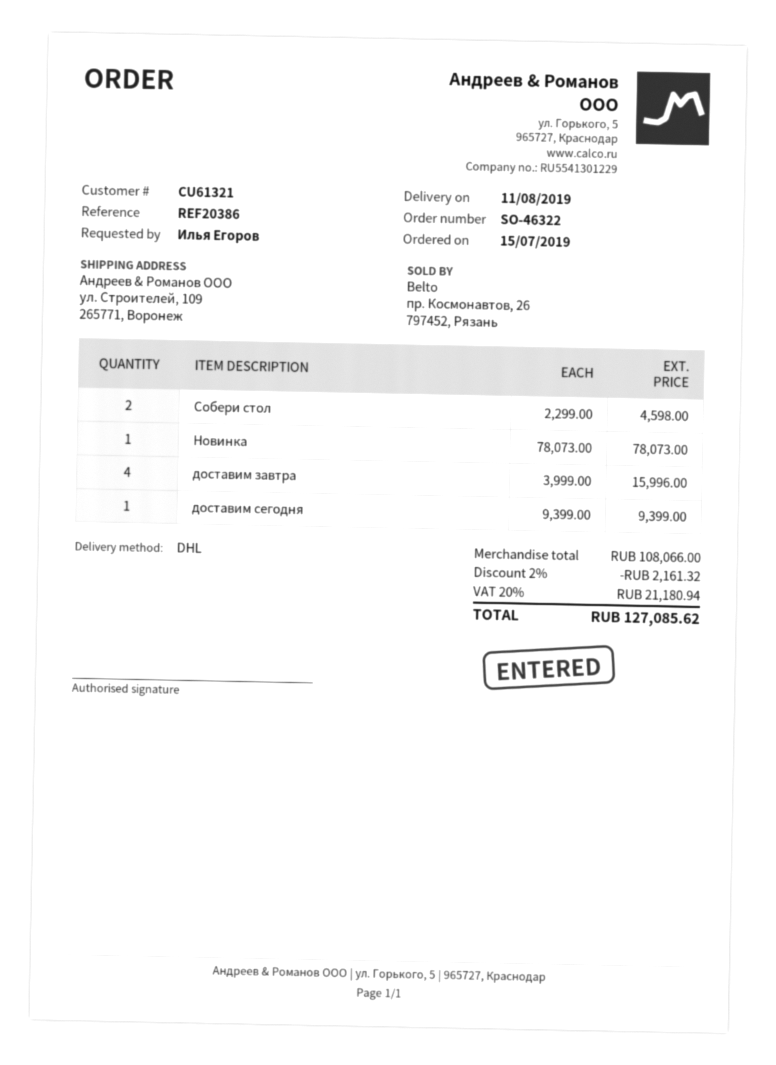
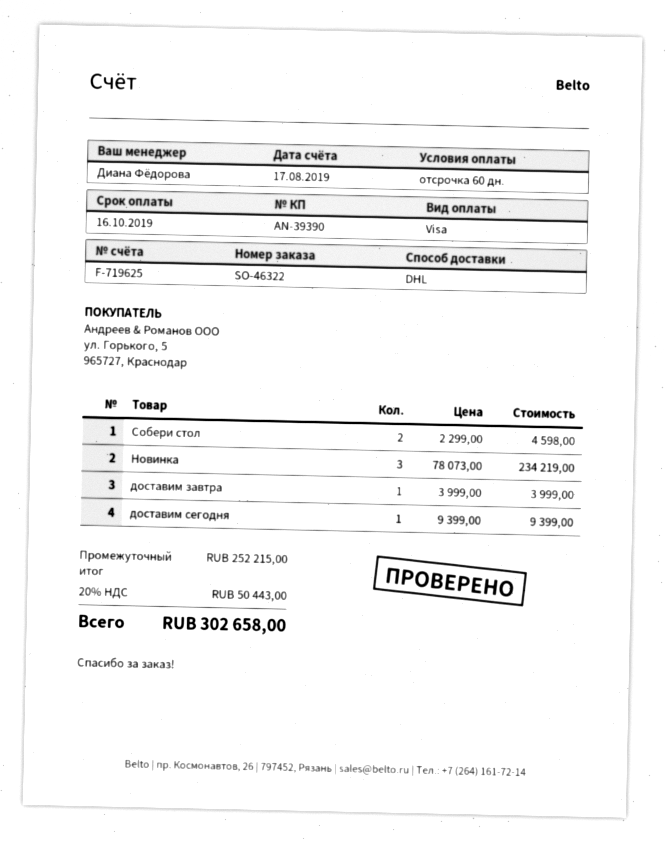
Новинка: 1 x 78073.00 = 78073.00 -> 3 x 78073.00 = 234219.00
доставим завтра: 4 x 3999.00 = 15996.00 -> 1 x 3999.00 = 3999.00
subtotal: 108066.00 -> 252215.00
discount: 2% = 2161.32 -> none
tax: 20% = 21180.94 -> 20% = 50443.00
total: 127085.62 -> 302658.00

